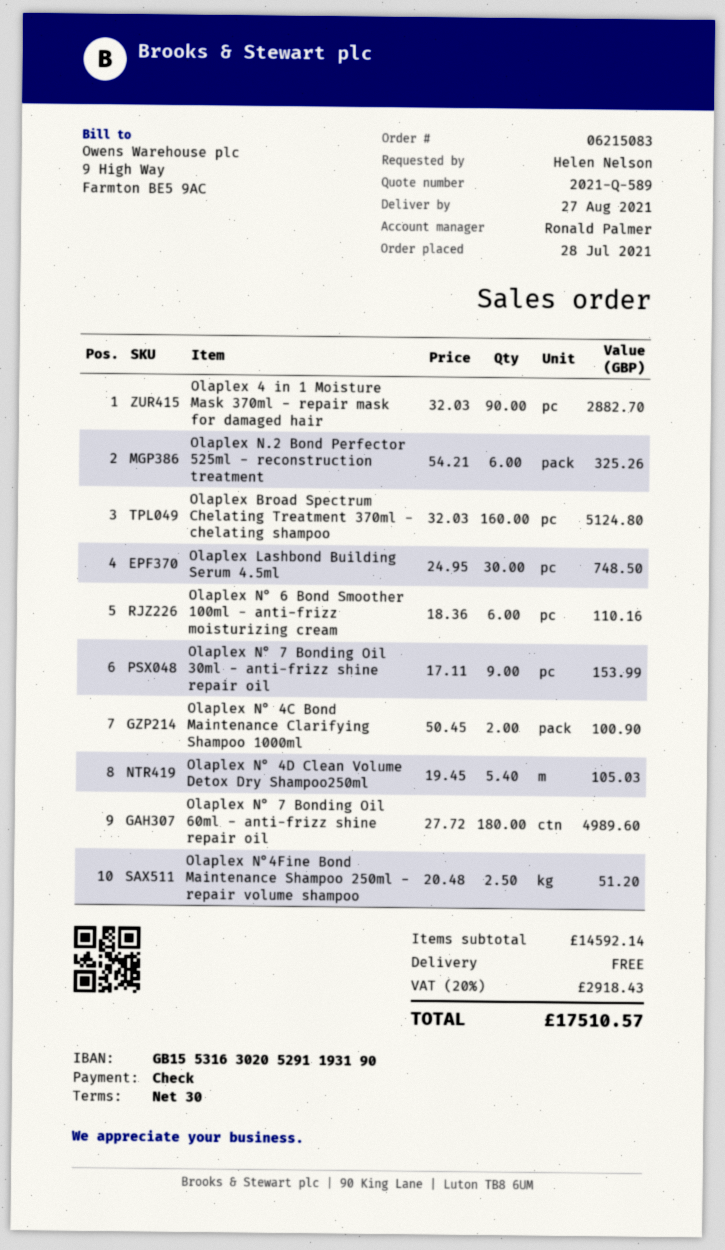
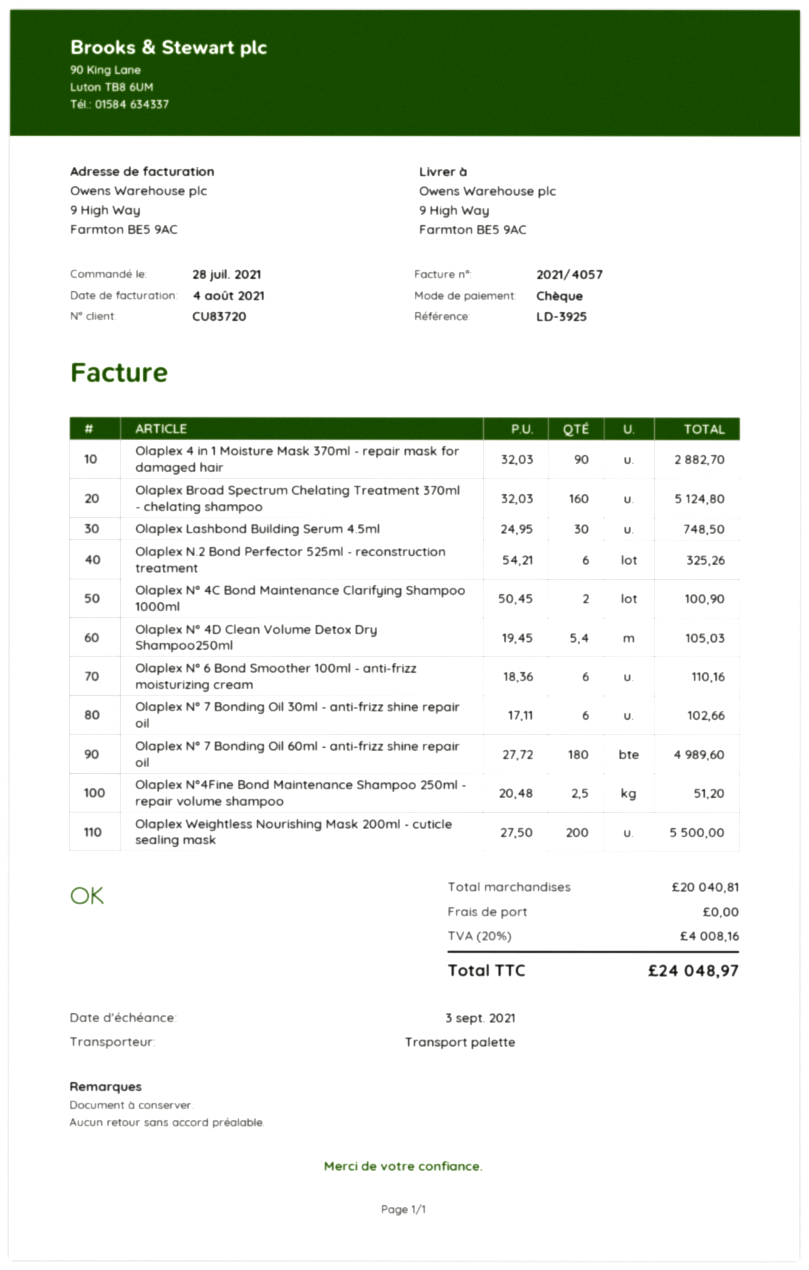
Olaplex N° 7 Bonding Oil 30ml - anti-frizz shine repair oil: 9 x 17.11 = 153.99 -> 6 x 17.11 = 102.66
Olaplex Weightless Nourishing Mask 200ml - cuticle sealing mask: none -> 200 x 27.50 = 5500.00
subtotal: 14592.14 -> 20040.81
tax: 20% = 2918.43 -> 20% = 4008.16
total: 17510.57 -> 24048.97

